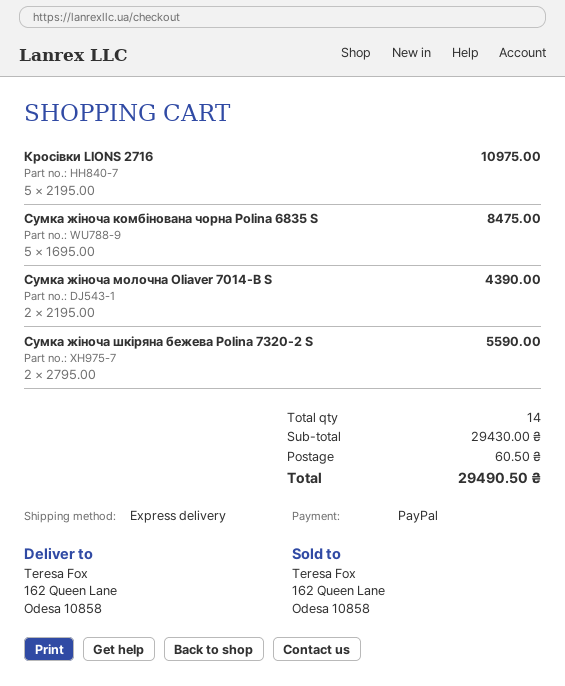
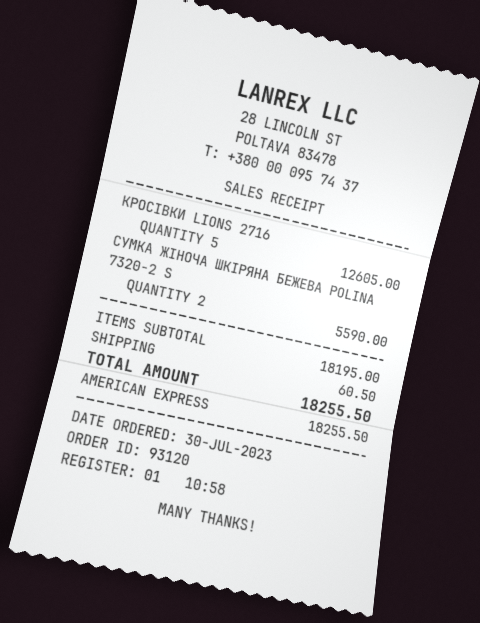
payment method: PayPal -> American Express
Кросівки LIONS 2716: 5 for 10975.00 -> 5 for 12605.00
Сумка жіноча комбінована чорна Polina 6835 S: 5 for 8475.00 -> none
Сумка жіноча молочна Oliaver 7014-B S: 2 for 4390.00 -> none
subtotal: 29430.00 -> 18195.00
total: 29490.50 -> 18255.50

